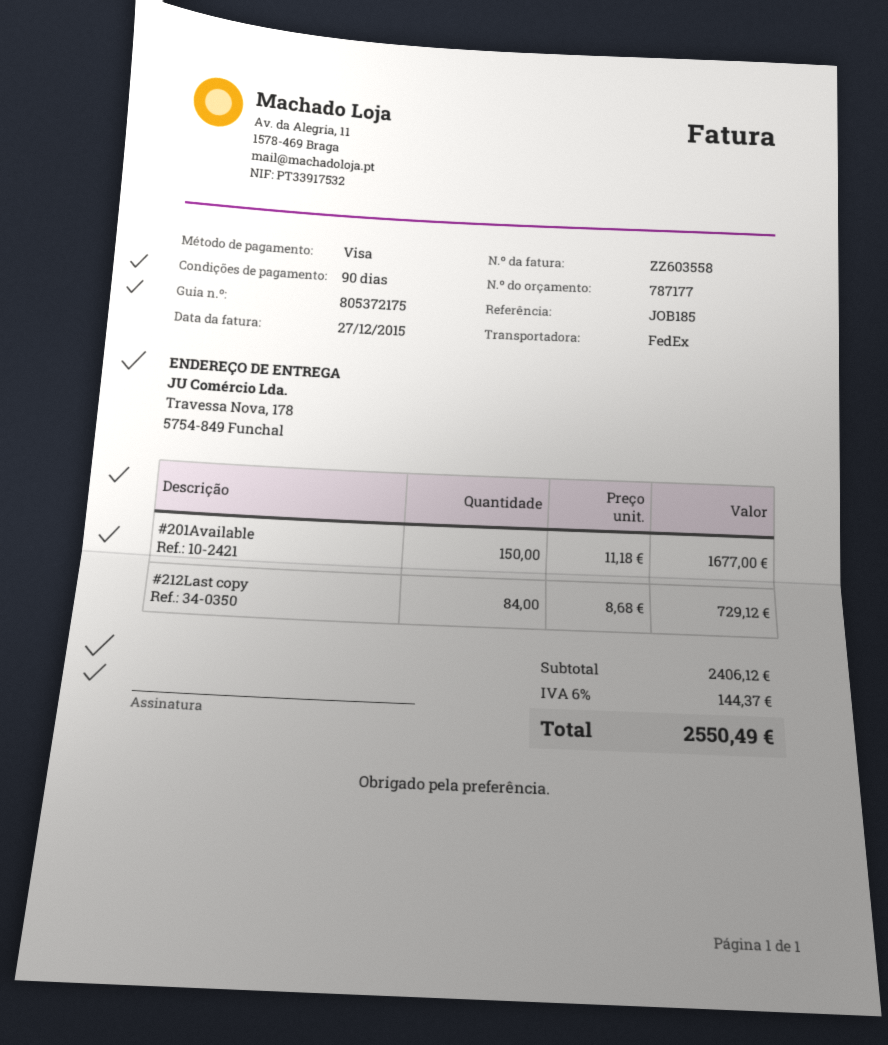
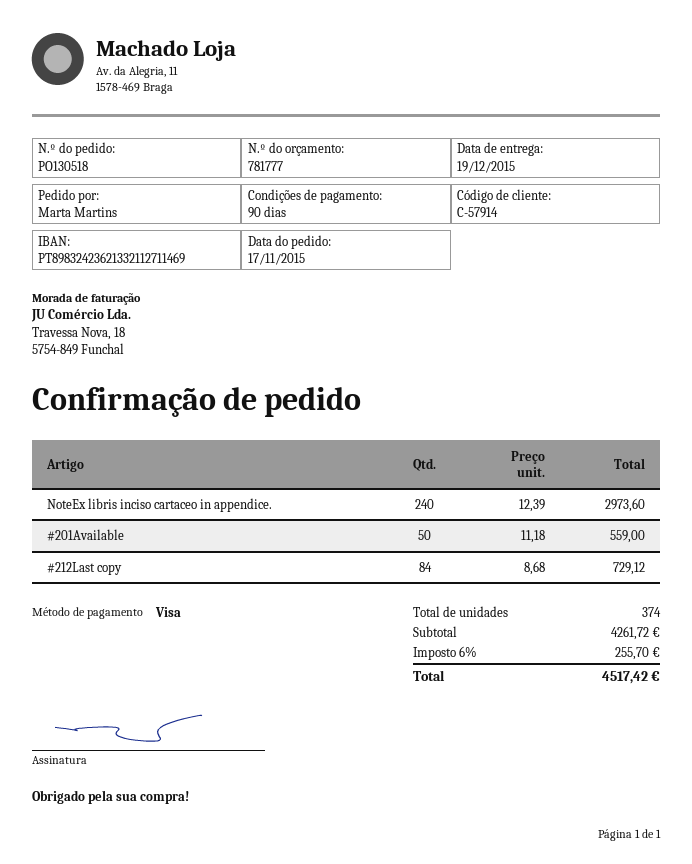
quote number: 787177 -> 781777
#201Available: 150 x 11.18 = 1677.00 -> 50 x 11.18 = 559.00
NoteEx libris inciso cartaceo in appendice.: none -> 240 x 12.39 = 2973.60
subtotal: 2406.12 -> 4261.72
tax: 6% = 144.37 -> 6% = 255.70
total: 2550.49 -> 4517.42

